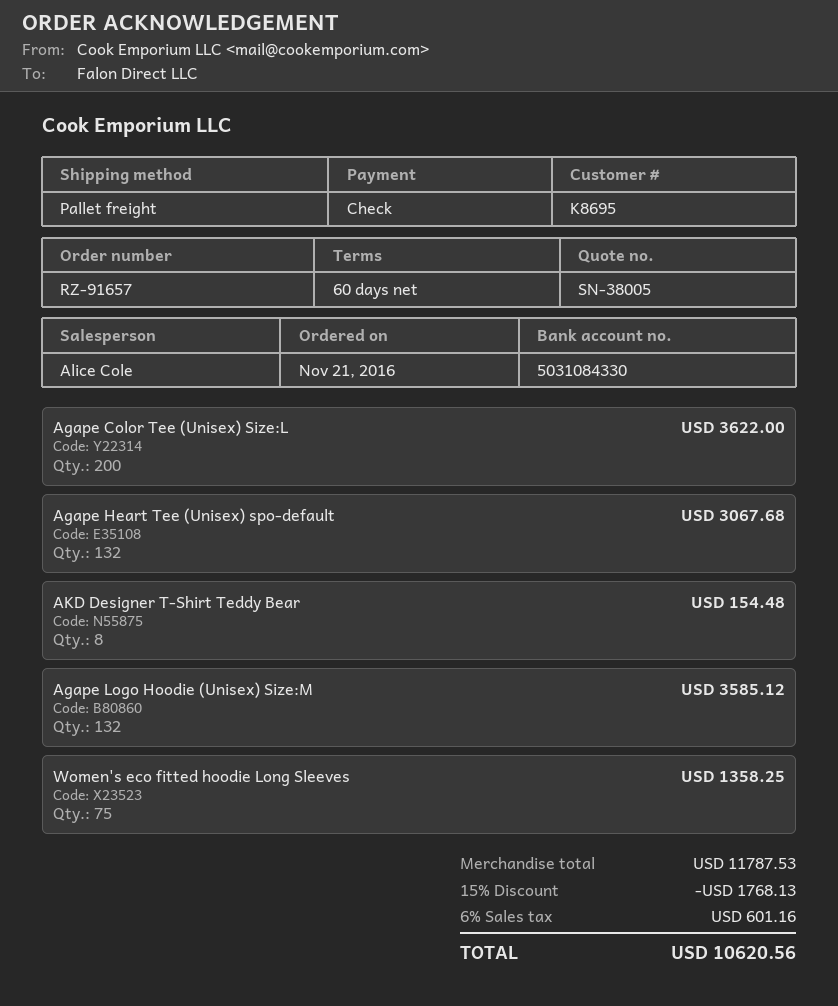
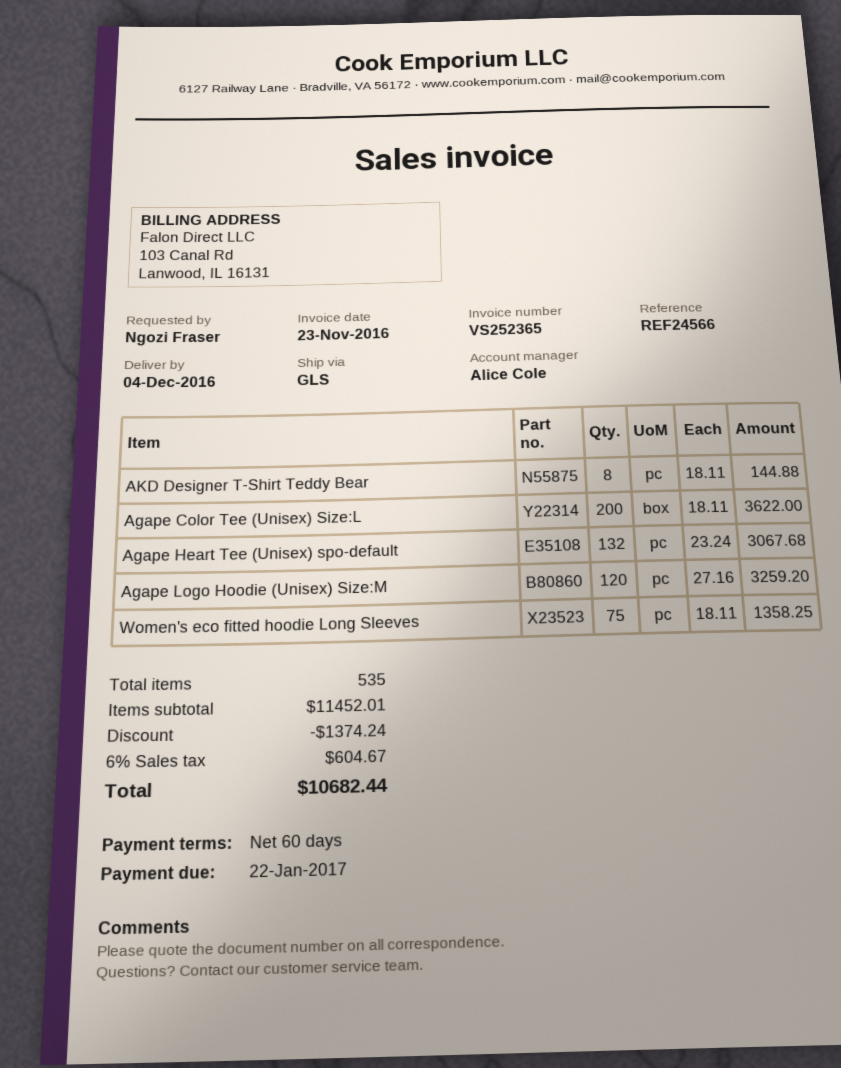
shipping method: pallet freight -> GLS
AKD Designer T-Shirt Teddy Bear: 8 for 154.48 -> 8 for 144.88
Agape Logo Hoodie (Unisex) Size:M: 132 for 3585.12 -> 120 for 3259.20
subtotal: 11787.53 -> 11452.01
discount: 1768.13 -> 1374.24
tax: 6% = 601.16 -> 6% = 604.67
total: 10620.56 -> 10682.44

